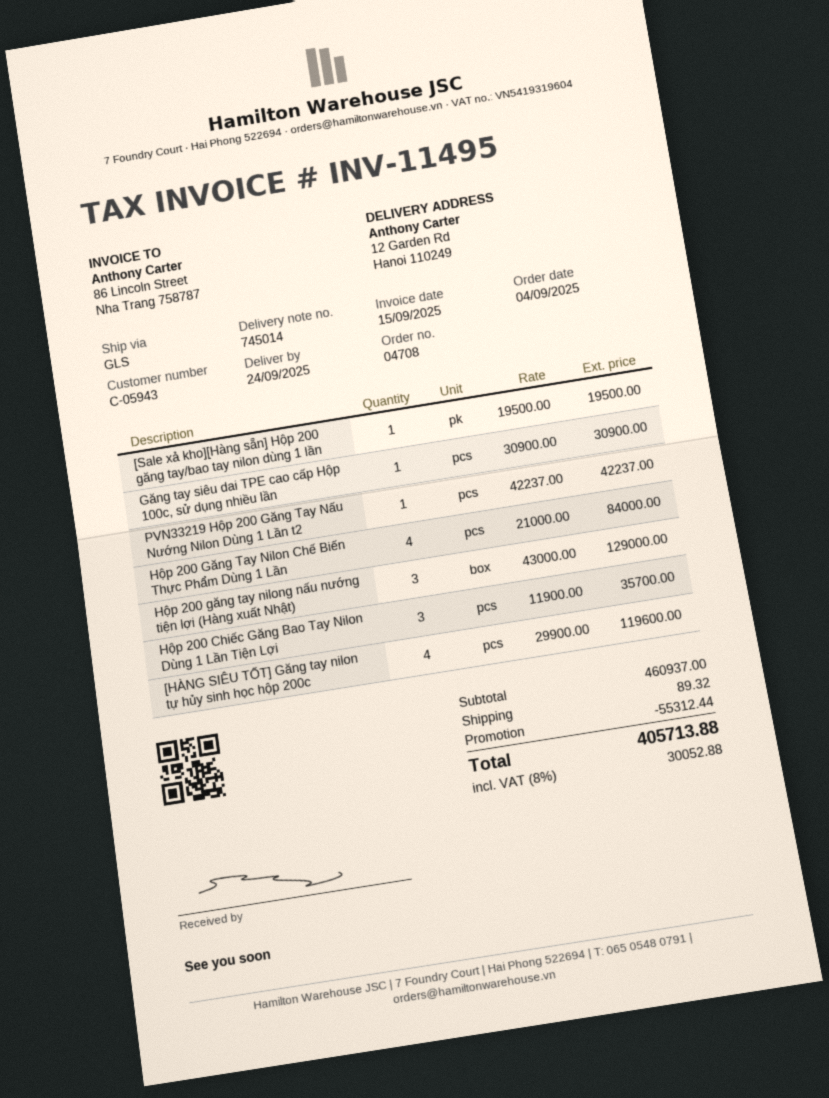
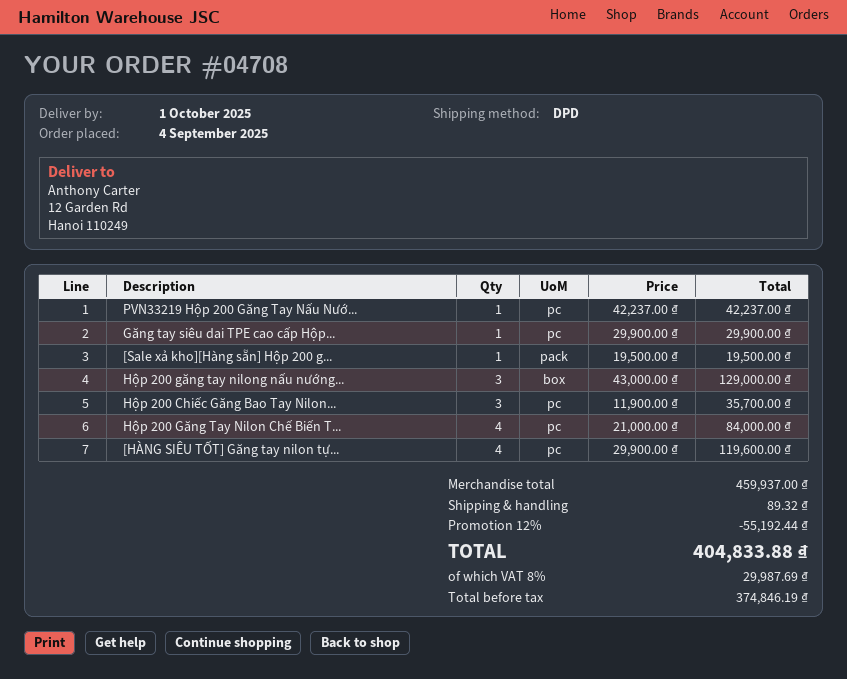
delivery date: 2025-09-24 -> 2025-10-01
shipping method: GLS -> DPD
Găng tay siêu dai TPE cao cấp Hộp 100c, sử dụng nhiều lần: 1 x 30900.00 = 30900.00 -> 1 x 29900.00 = 29900.00
subtotal: 460937.00 -> 459937.00
discount: 55312.44 -> 55192.44
tax: 8% = 30052.88 -> 8% = 29987.69
total: 405713.88 -> 404833.88

